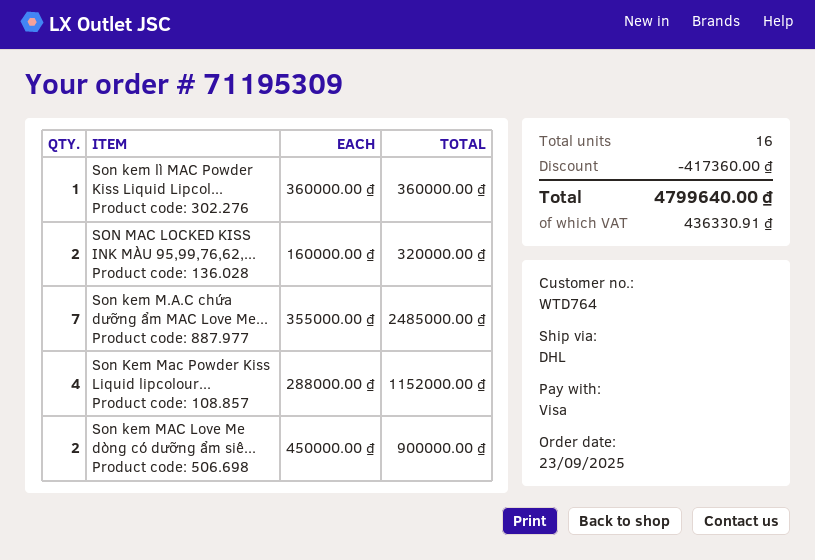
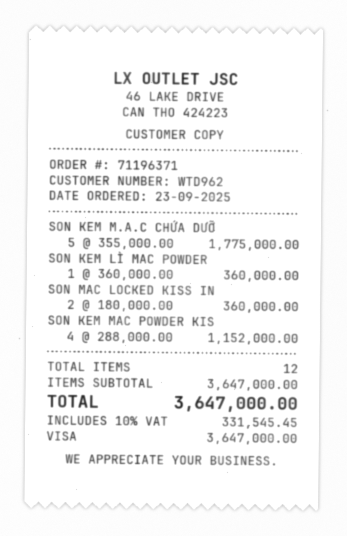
order number: 71195309 -> 71196371
customer number: WTD764 -> WTD962
SON MAC LOCKED KISS INK MÀU 95,99,76,62,...: 2 x 160000.00 = 320000.00 -> 2 x 180000.00 = 360000.00
Son kem M.A.C chứa dưỡng ẩm MAC Love Me...: 7 x 355000.00 = 2485000.00 -> 5 x 355000.00 = 1775000.00
Son kem MAC Love Me dòng có dưỡng ẩm siê...: 2 x 450000.00 = 900000.00 -> none
total quantity: 16 -> 12
discount: 417360.00 -> none
tax: 436330.91 -> 331545.45
total: 4799640.00 -> 3647000.00

